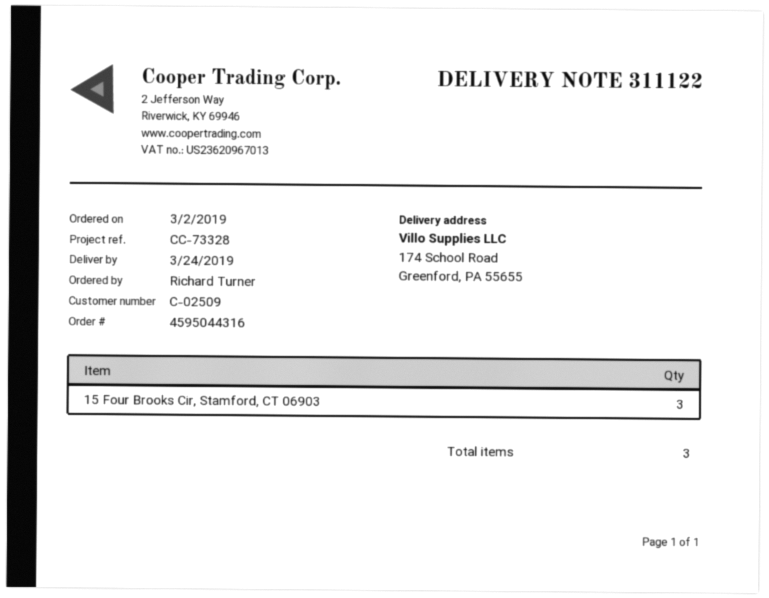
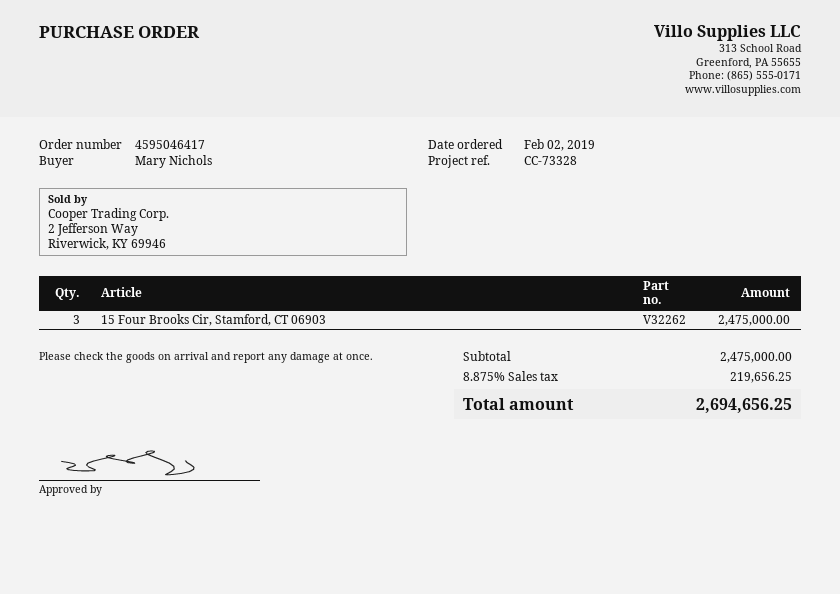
order number: 4595044316 -> 4595046417
order date: 2019-03-02 -> 2019-02-02
ordered by: Richard Turner -> Mary Nichols

